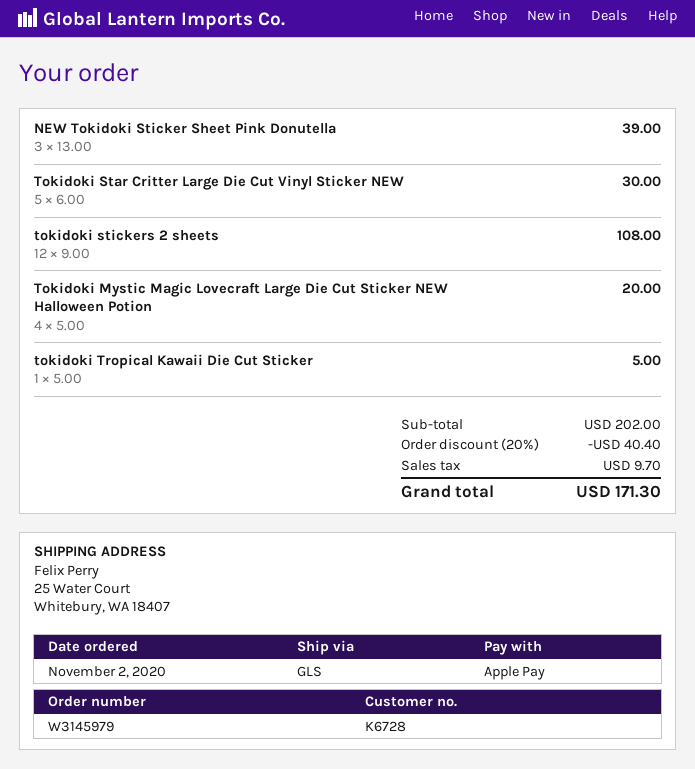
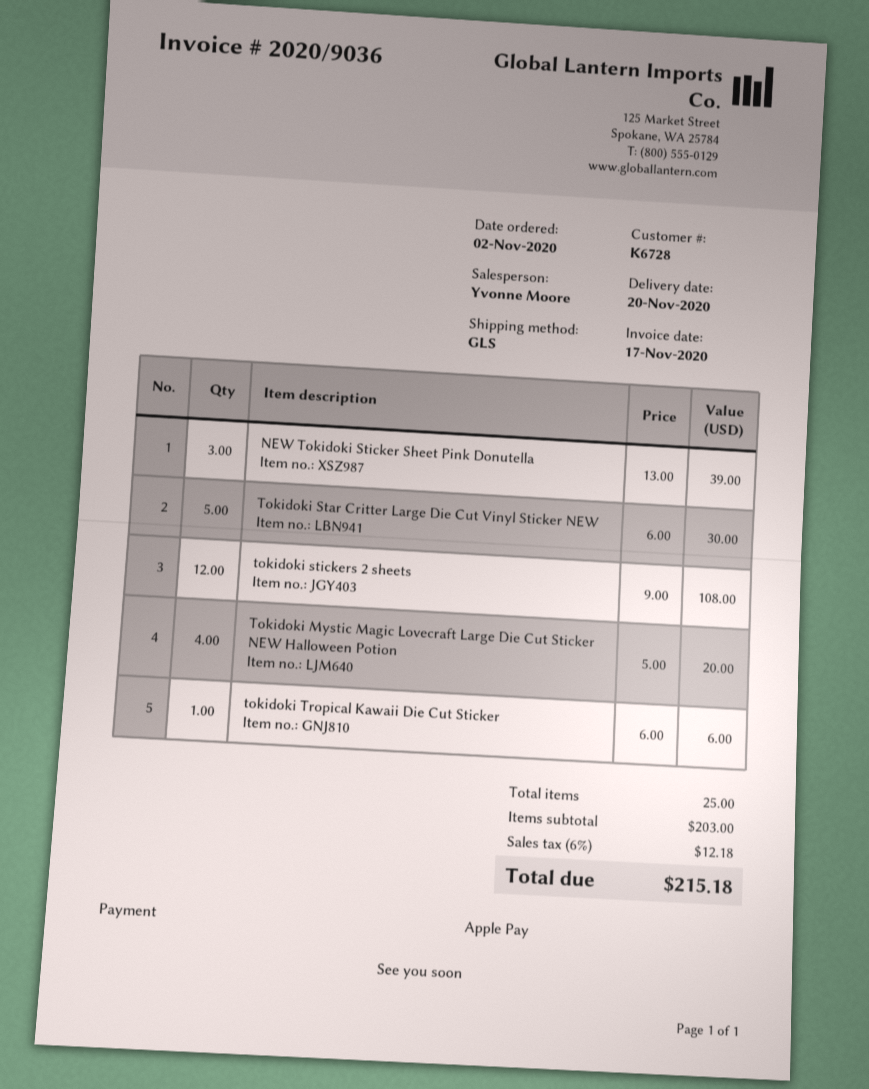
tokidoki Tropical Kawaii Die Cut Sticker: 1 x 5.00 = 5.00 -> 1 x 6.00 = 6.00
subtotal: 202.00 -> 203.00
discount: 20% = 40.40 -> none
tax: 9.70 -> 12.18
total: 171.30 -> 215.18

